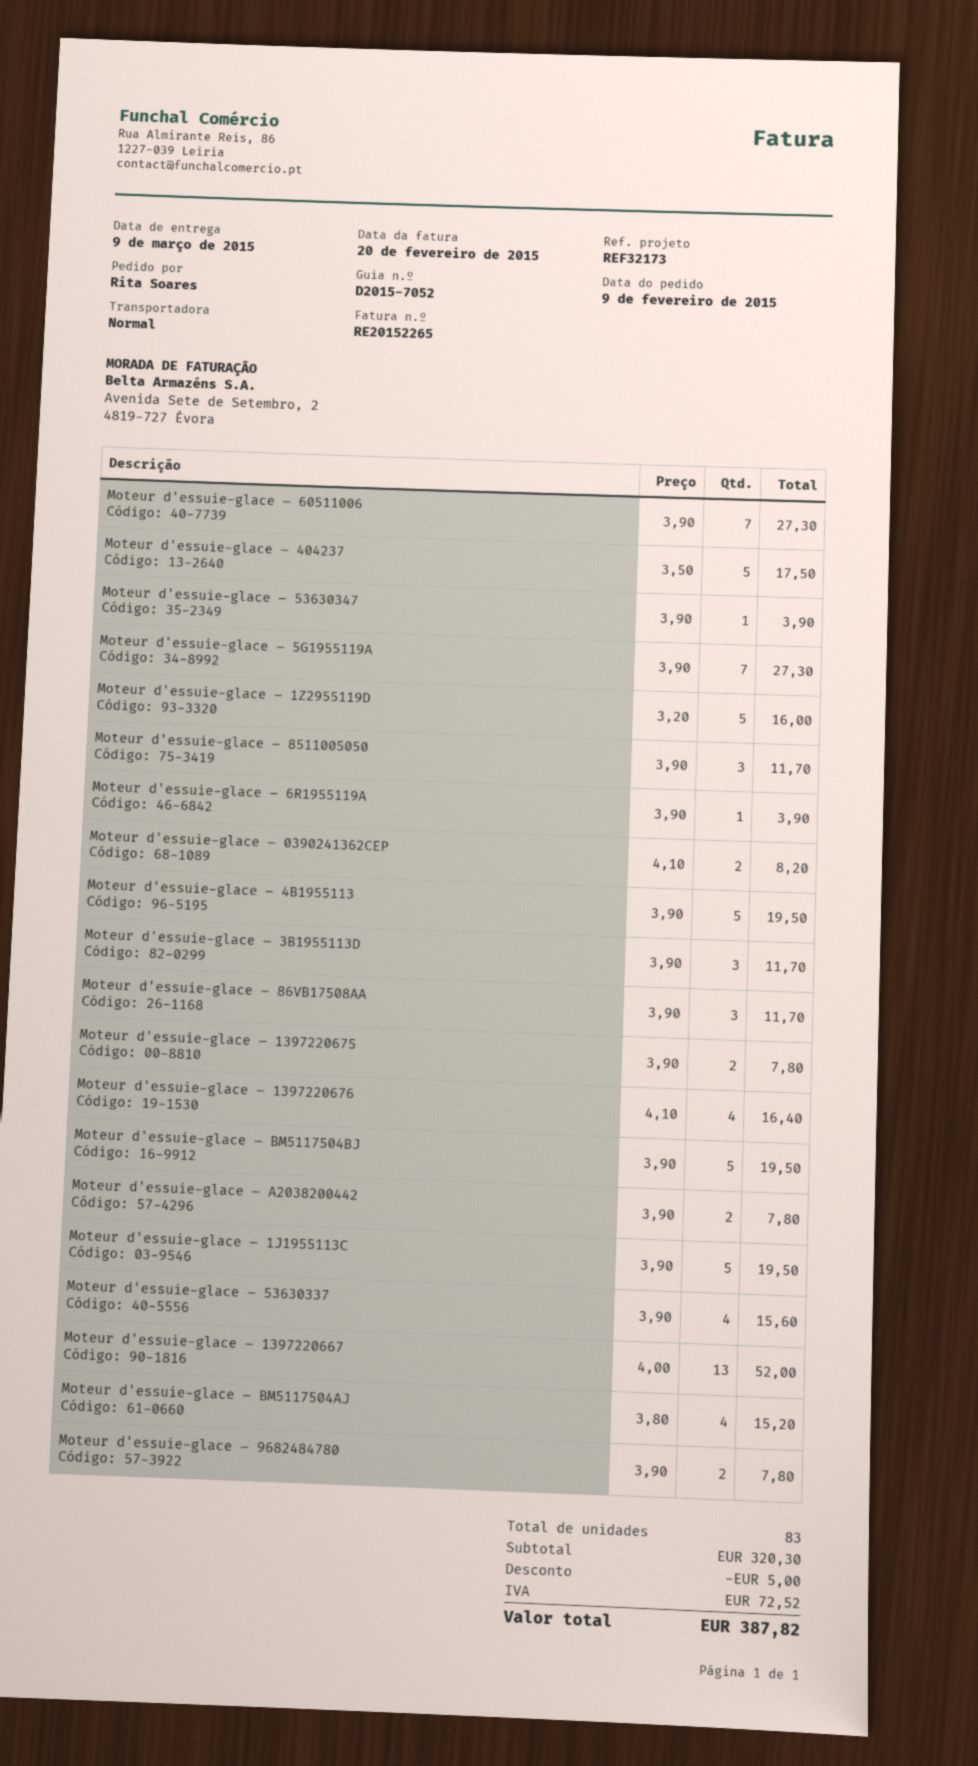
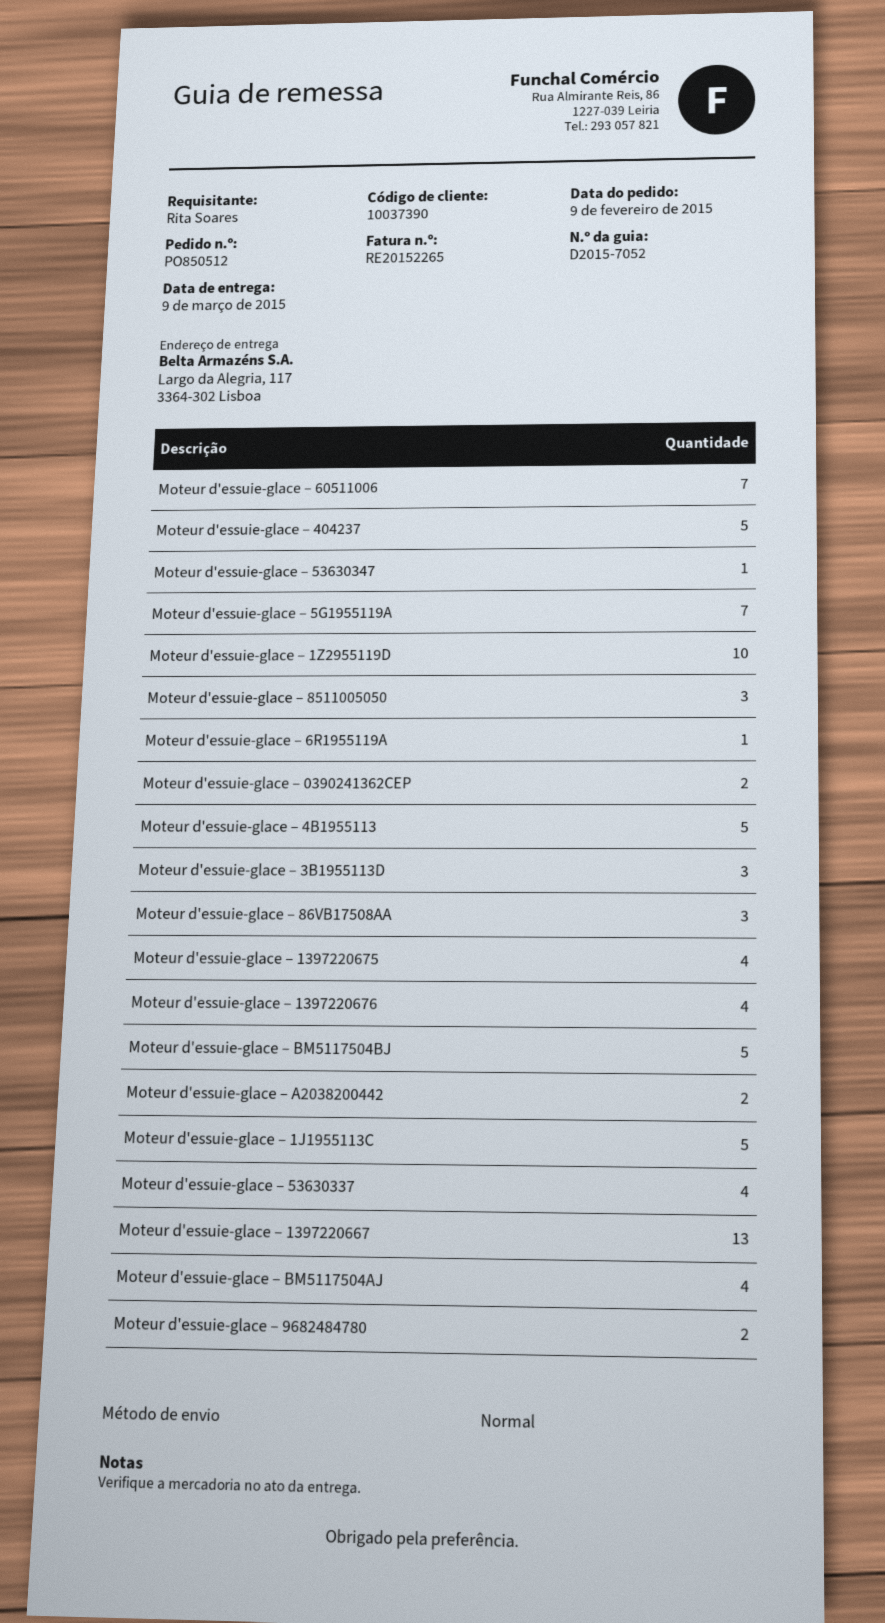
Moteur d'essuie-glace – 1Z2955119D: 5 -> 10
Moteur d'essuie-glace – 1397220675: 2 -> 4

